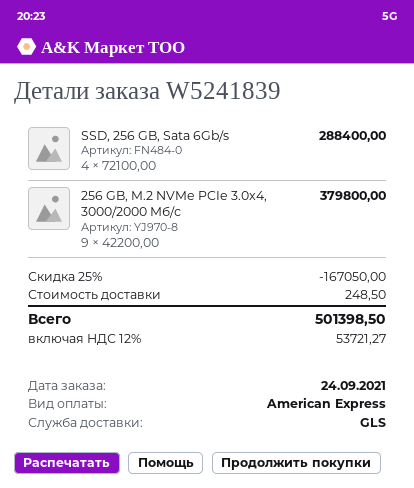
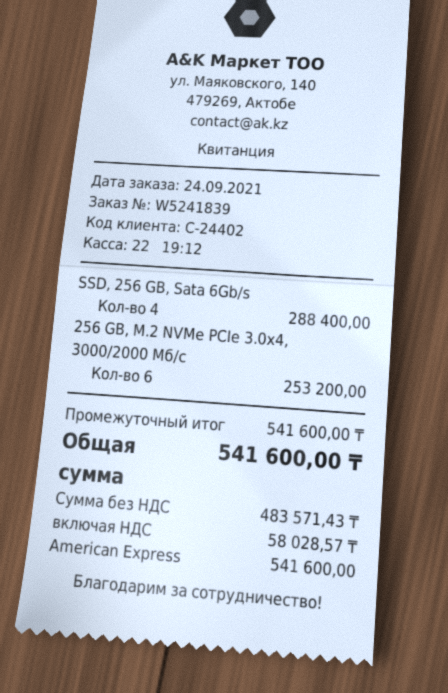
256 GB, M.2 NVMe PCIe 3.0x4, 3000/2000 Мб/с: 9 for 379800.00 -> 6 for 253200.00
discount: 25% = 167050.00 -> none
shipping: 248.50 -> none
tax: 53721.27 -> 58028.57
total: 501398.50 -> 541600.00

